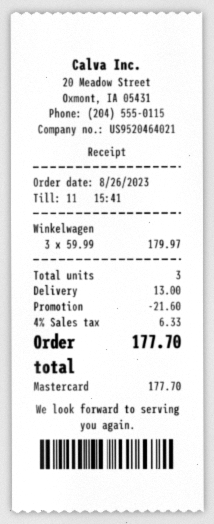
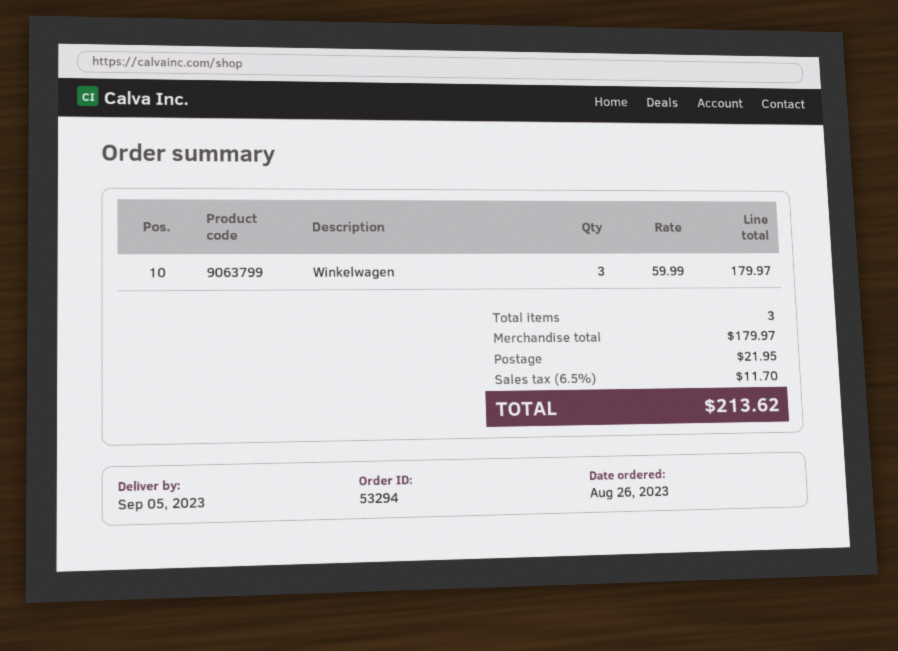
discount: 21.60 -> none
shipping: 13.00 -> 21.95
tax: 4% = 6.33 -> 6.5% = 11.70
total: 177.70 -> 213.62

